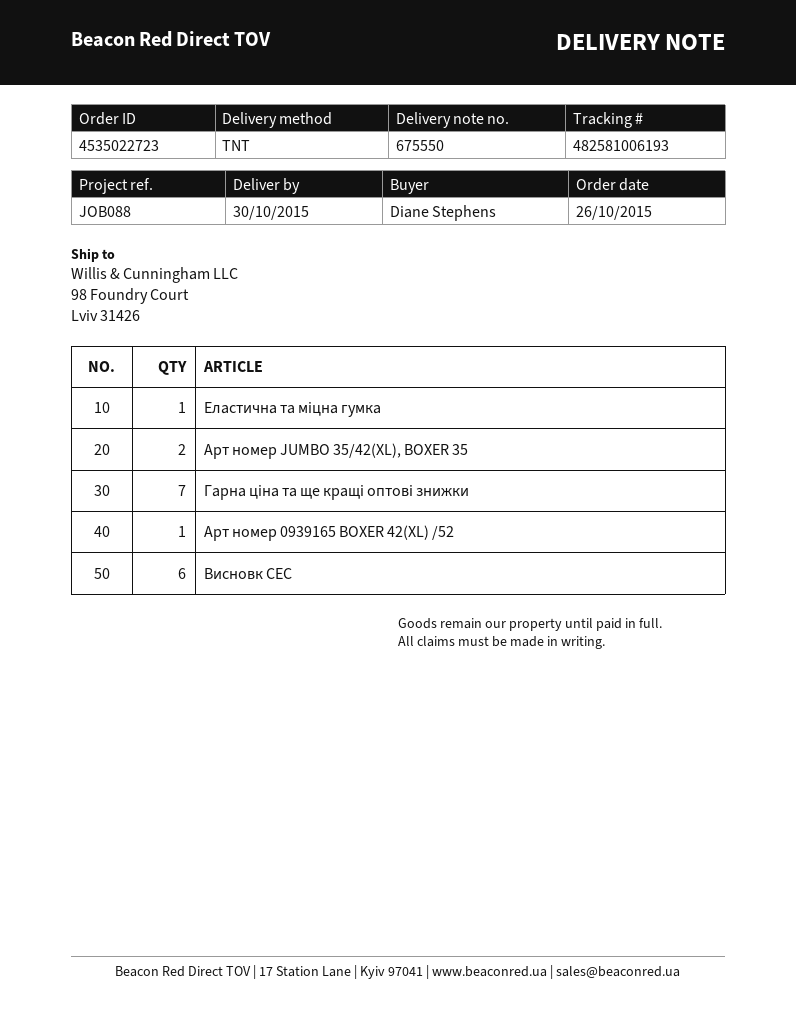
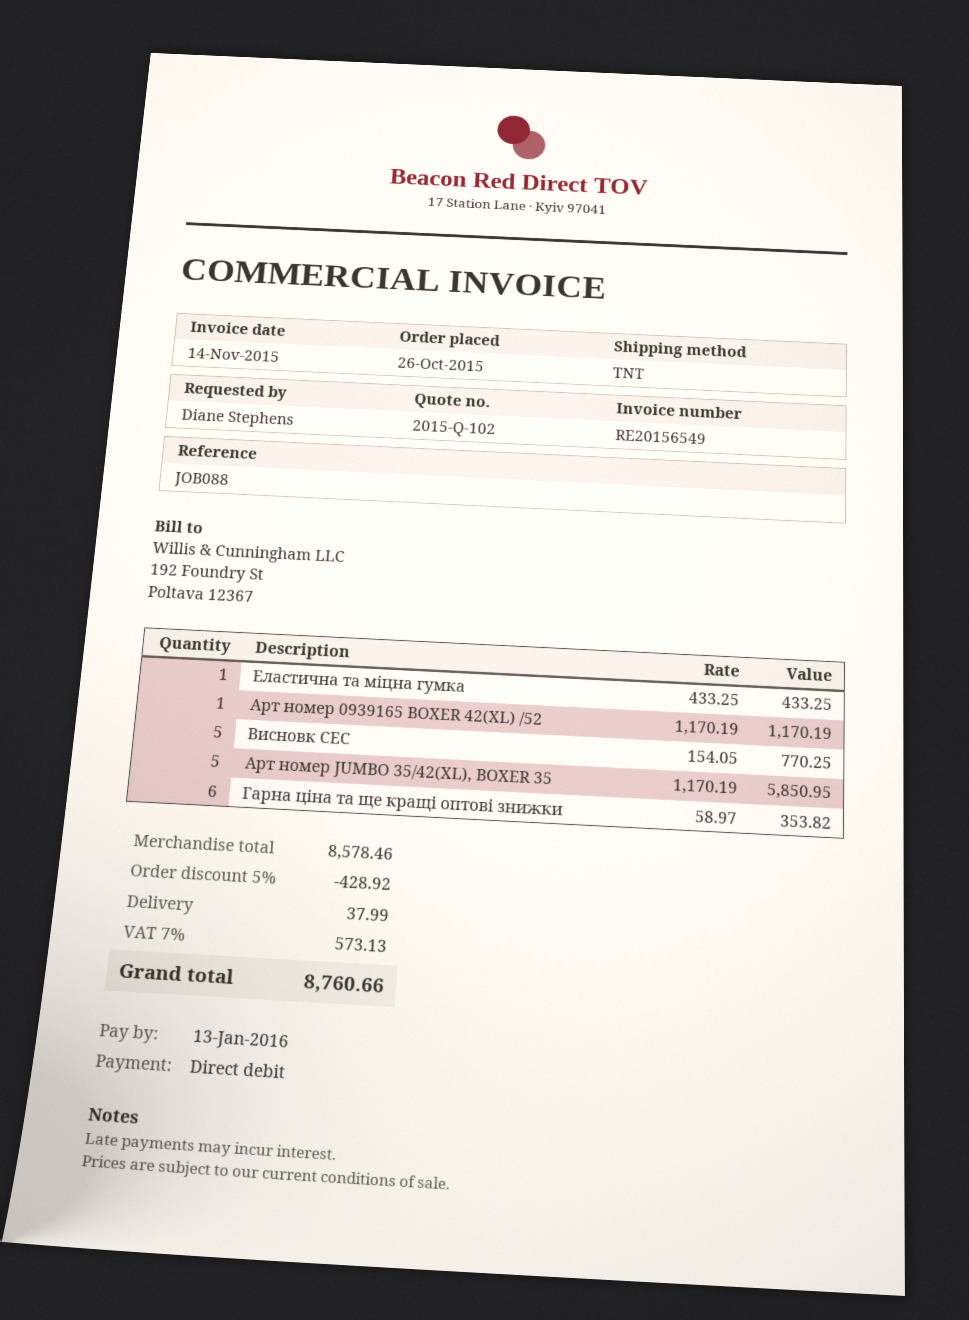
Арт номер JUMBO 35/42(XL), BOXER 35: 2 -> 5
Гарна ціна та ще кращі оптові знижки: 7 -> 6
Висновк СЕС: 6 -> 5

